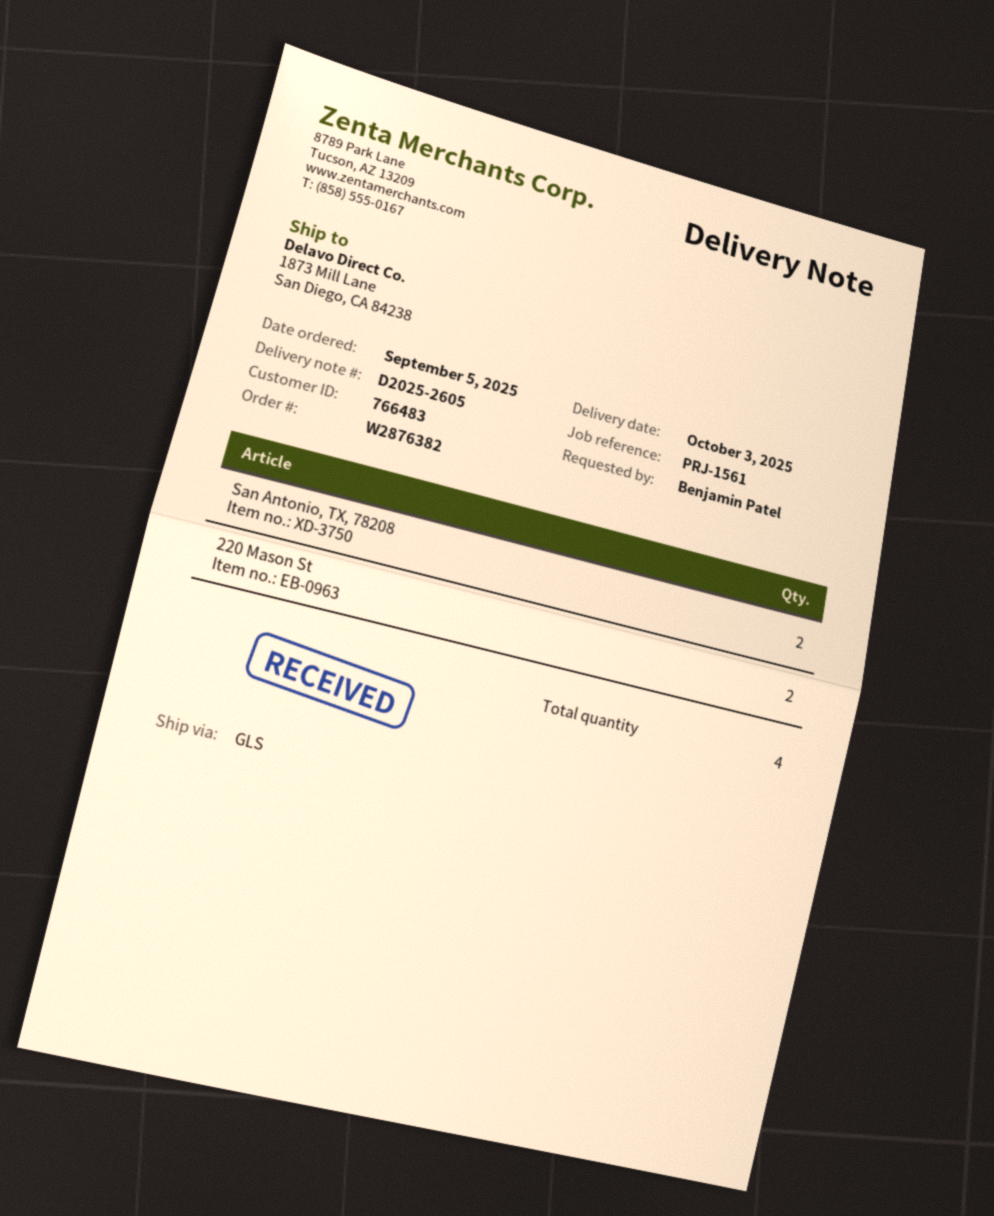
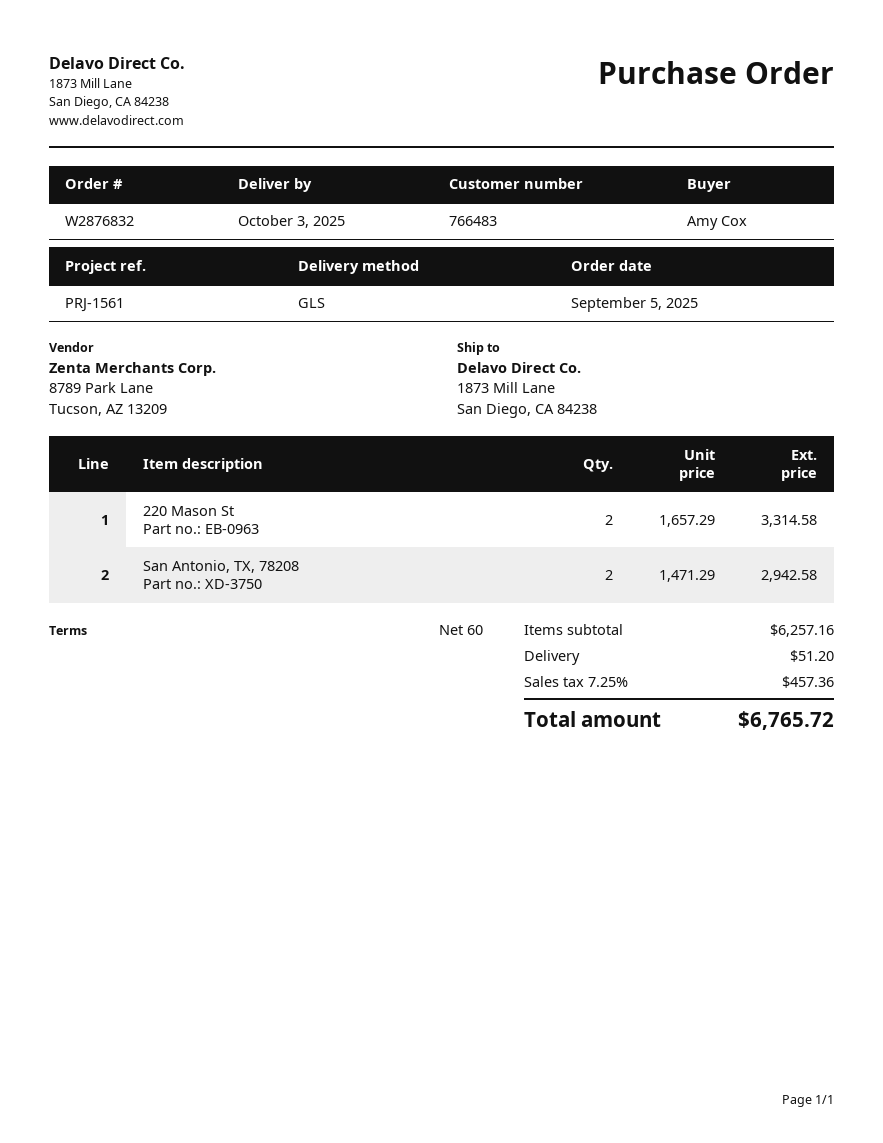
order number: W2876382 -> W2876832
ordered by: Benjamin Patel -> Amy Cox

